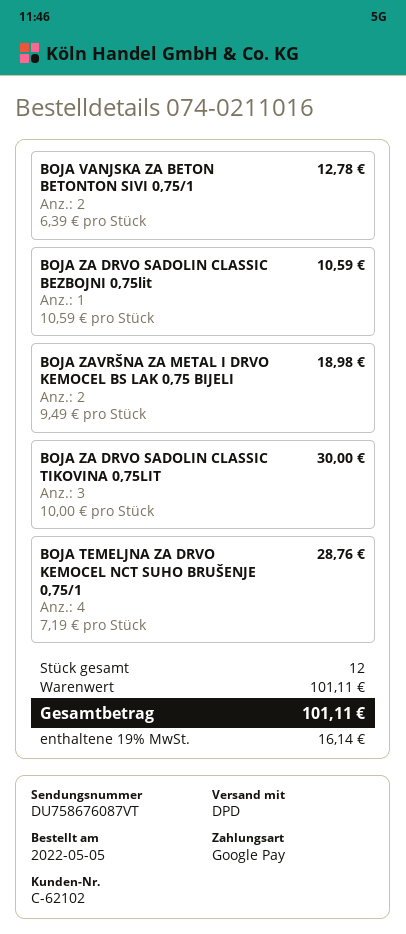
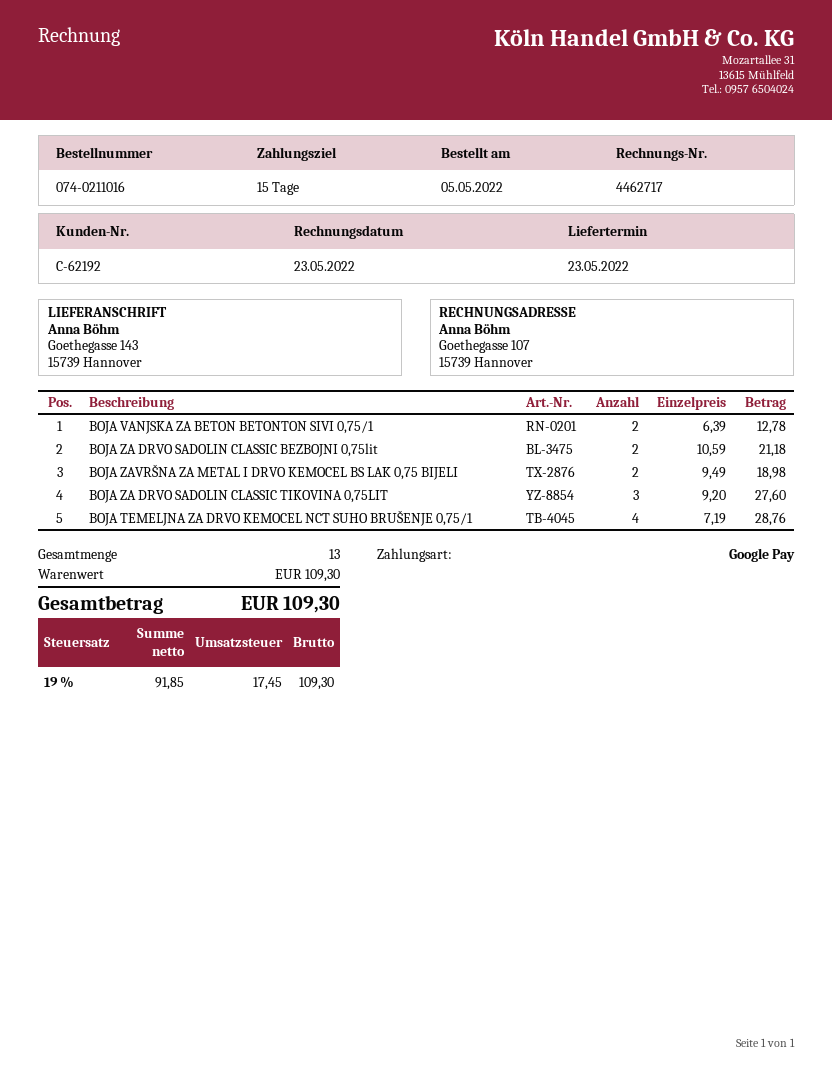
customer number: C-62102 -> C-62192
BOJA ZA DRVO SADOLIN CLASSIC BEZBOJNI 0,75lit: 1 x 10.59 = 10.59 -> 2 x 10.59 = 21.18
BOJA ZA DRVO SADOLIN CLASSIC TIKOVINA 0,75LIT: 3 x 10.00 = 30.00 -> 3 x 9.20 = 27.60
total quantity: 12 -> 13
subtotal: 101.11 -> 109.30
tax: 19% = 16.14 -> 19% = 17.45
total: 101.11 -> 109.30

